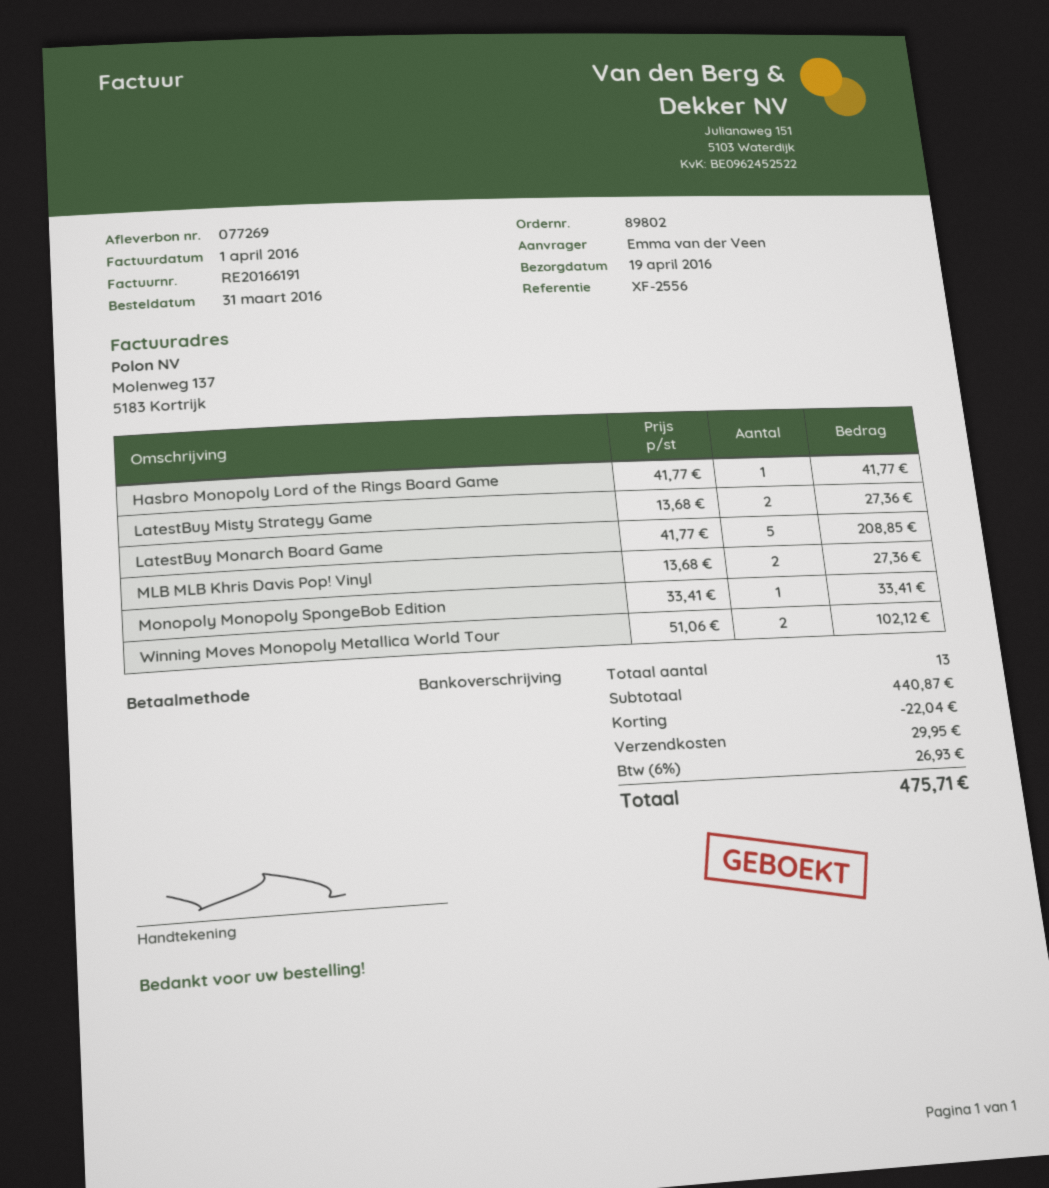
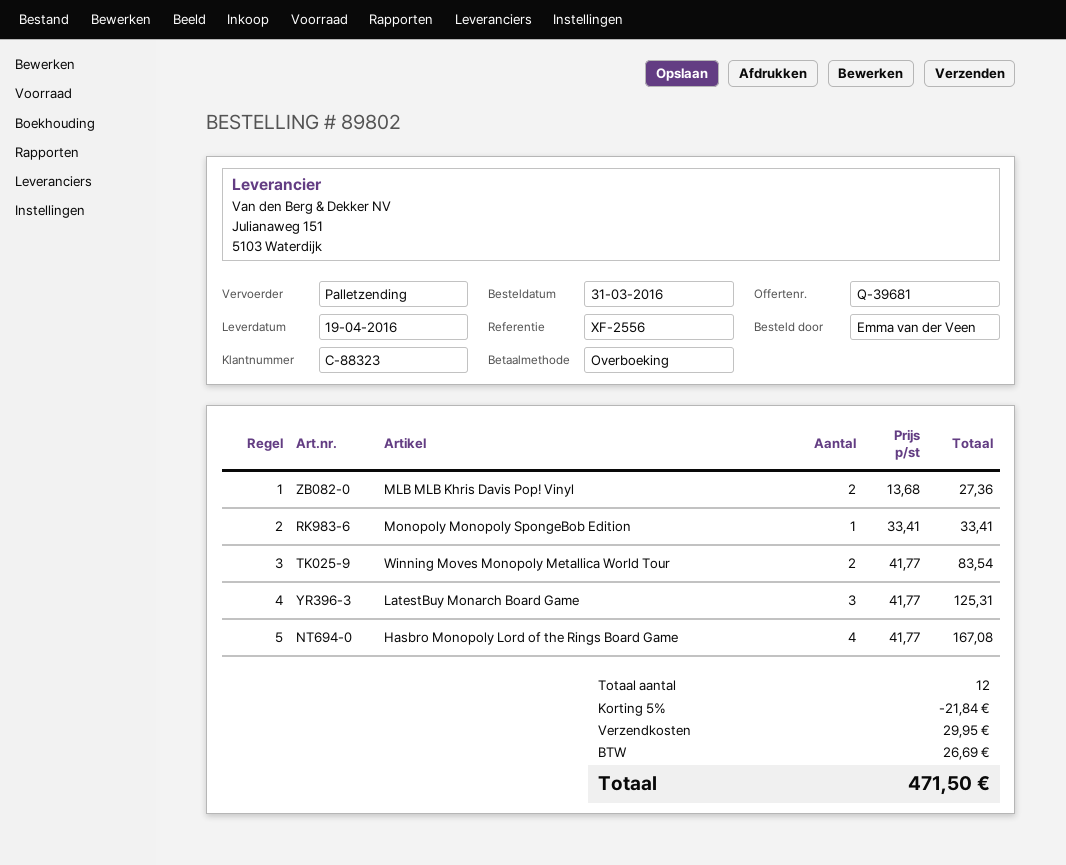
Hasbro Monopoly Lord of the Rings Board Game: 1 x 41.77 = 41.77 -> 4 x 41.77 = 167.08
LatestBuy Misty Strategy Game: 2 x 13.68 = 27.36 -> none
LatestBuy Monarch Board Game: 5 x 41.77 = 208.85 -> 3 x 41.77 = 125.31
Winning Moves Monopoly Metallica World Tour: 2 x 51.06 = 102.12 -> 2 x 41.77 = 83.54
total quantity: 13 -> 12
discount: 22.04 -> 21.84
tax: 26.93 -> 26.69
total: 475.71 -> 471.50

